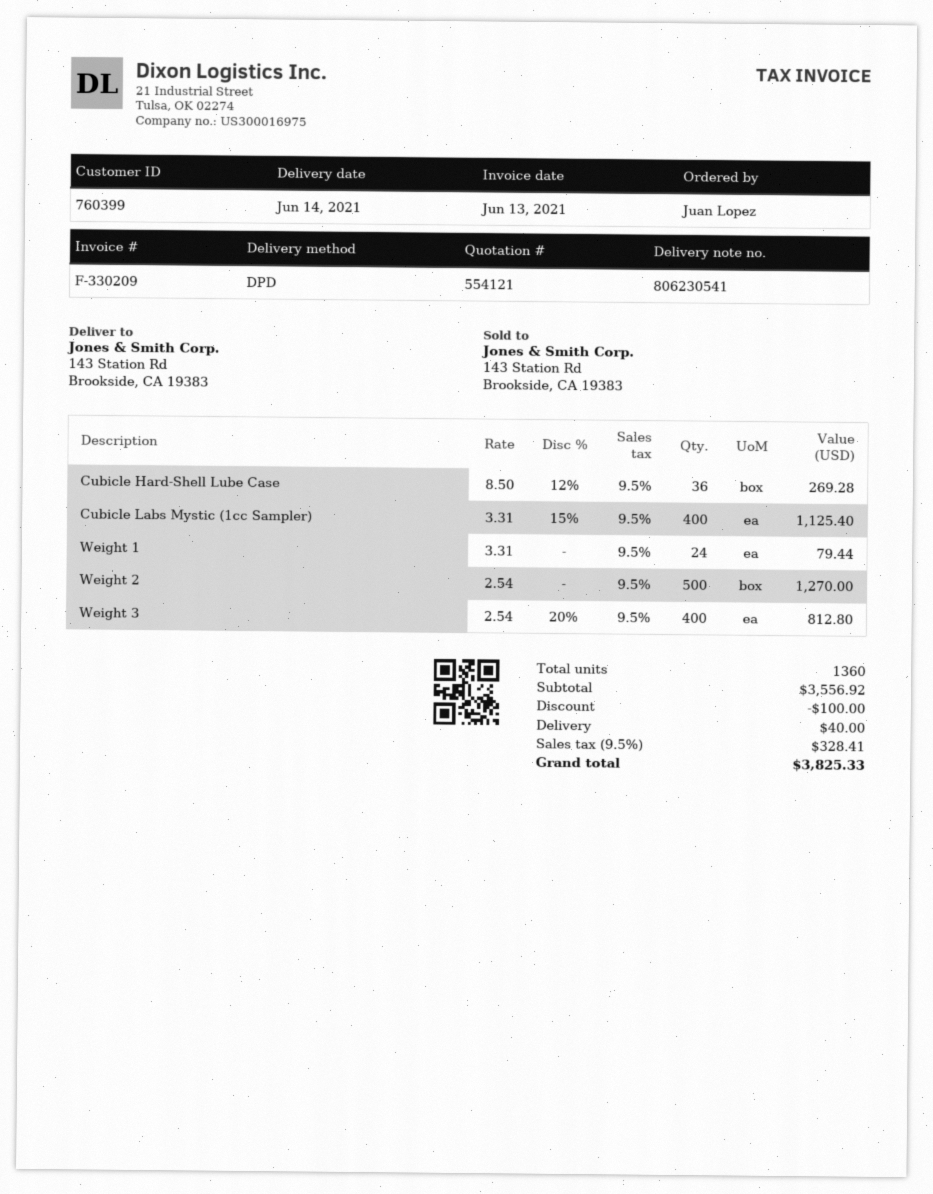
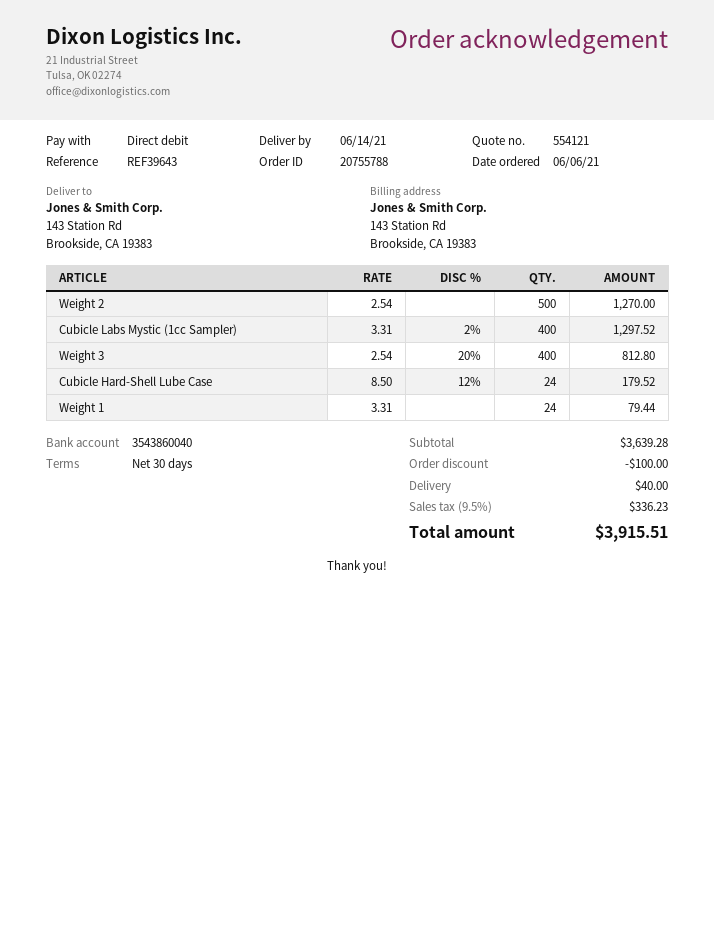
Cubicle Hard-Shell Lube Case: 36 x 8.50 - 12% = 269.28 -> 24 x 8.50 - 12% = 179.52
Cubicle Labs Mystic (1cc Sampler): 400 x 3.31 - 15% = 1125.40 -> 400 x 3.31 - 2% = 1297.52
subtotal: 3556.92 -> 3639.28
tax: 9.5% = 328.41 -> 9.5% = 336.23
total: 3825.33 -> 3915.51

